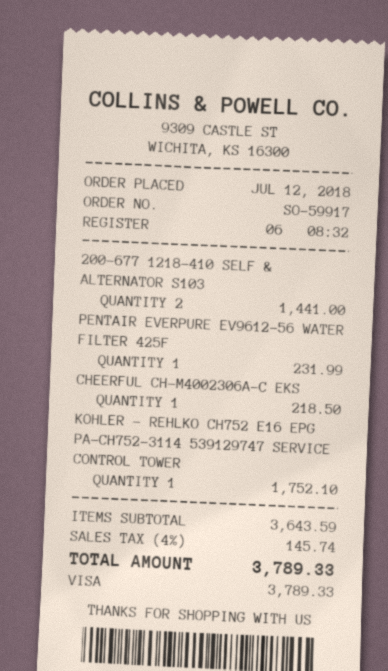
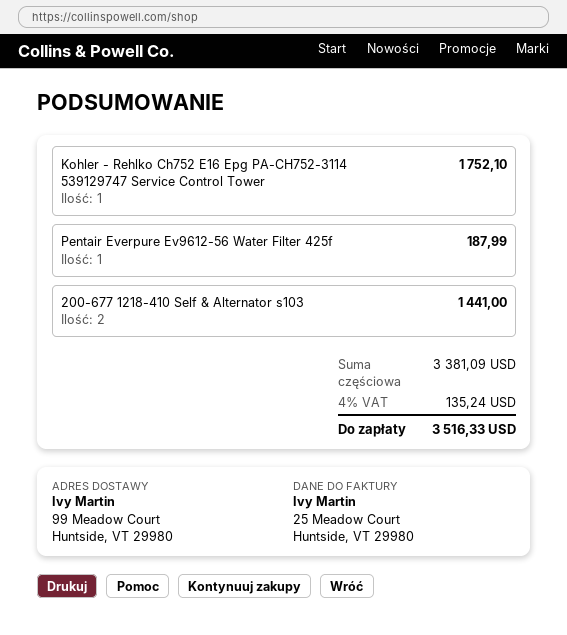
PENTAIR EVERPURE EV9612-56 WATER FILTER 425F: 1 for 231.99 -> 1 for 187.99
CHEERFUL CH-M4002306A-C EKS: 1 for 218.50 -> none
subtotal: 3643.59 -> 3381.09
tax: 4% = 145.74 -> 4% = 135.24
total: 3789.33 -> 3516.33

